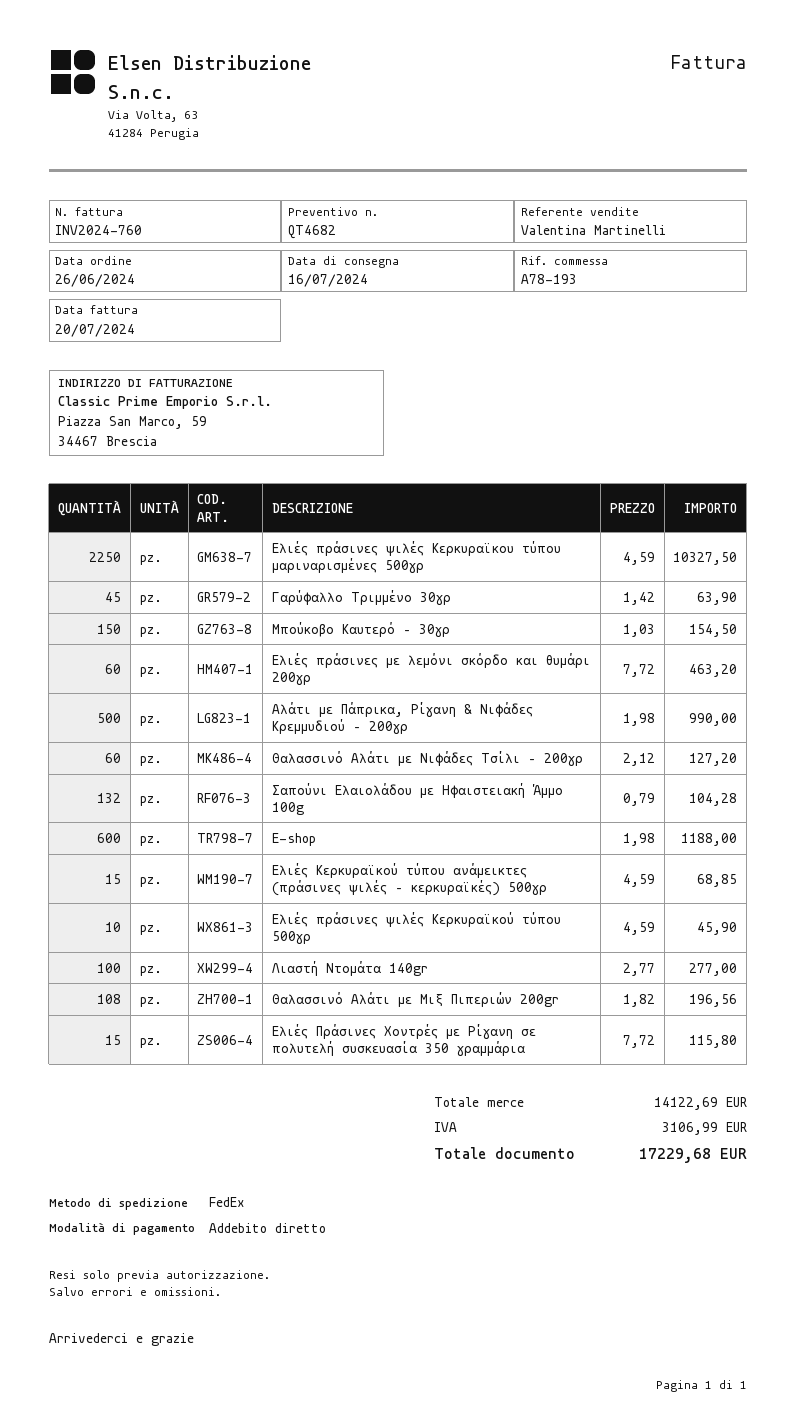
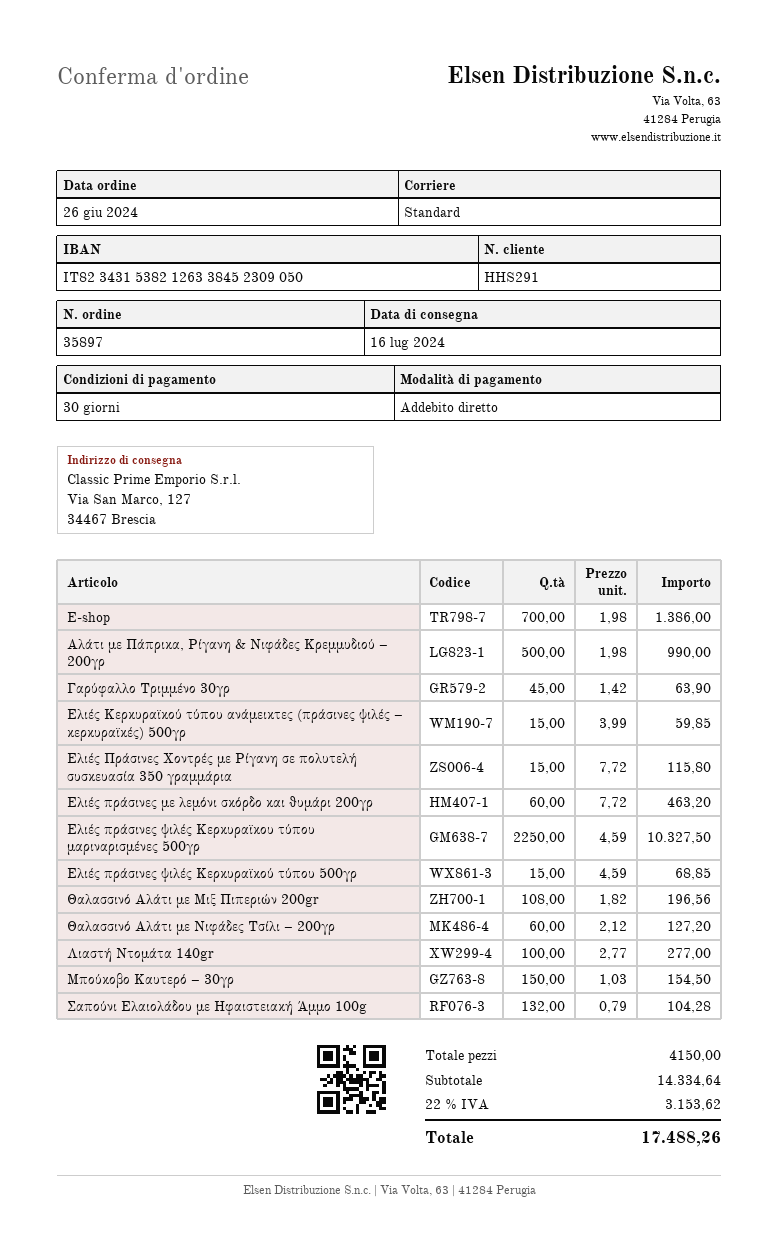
shipping method: FedEx -> standard
E-shop: 600 x 1.98 = 1188.00 -> 700 x 1.98 = 1386.00
Ελιές Κερκυραϊκού τύπου ανάμεικτες (πράσινες ψιλές – κερκυραϊκές) 500γρ: 15 x 4.59 = 68.85 -> 15 x 3.99 = 59.85
Ελιές πράσινες ψιλές Κερκυραϊκού τύπου 500γρ: 10 x 4.59 = 45.90 -> 15 x 4.59 = 68.85
subtotal: 14122.69 -> 14334.64
tax: 3106.99 -> 3153.62
total: 17229.68 -> 17488.26

